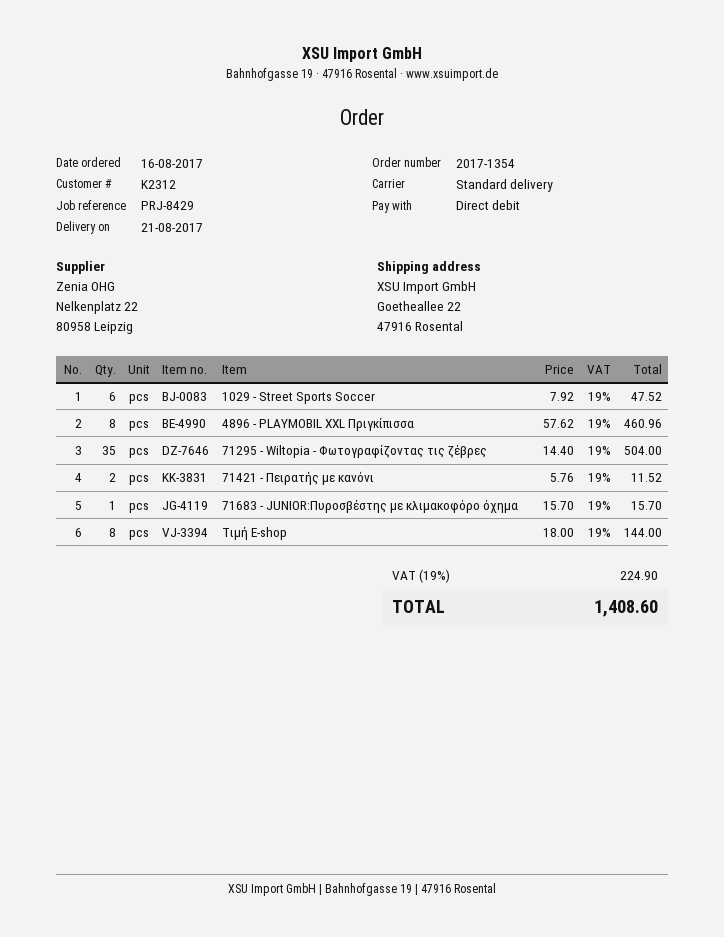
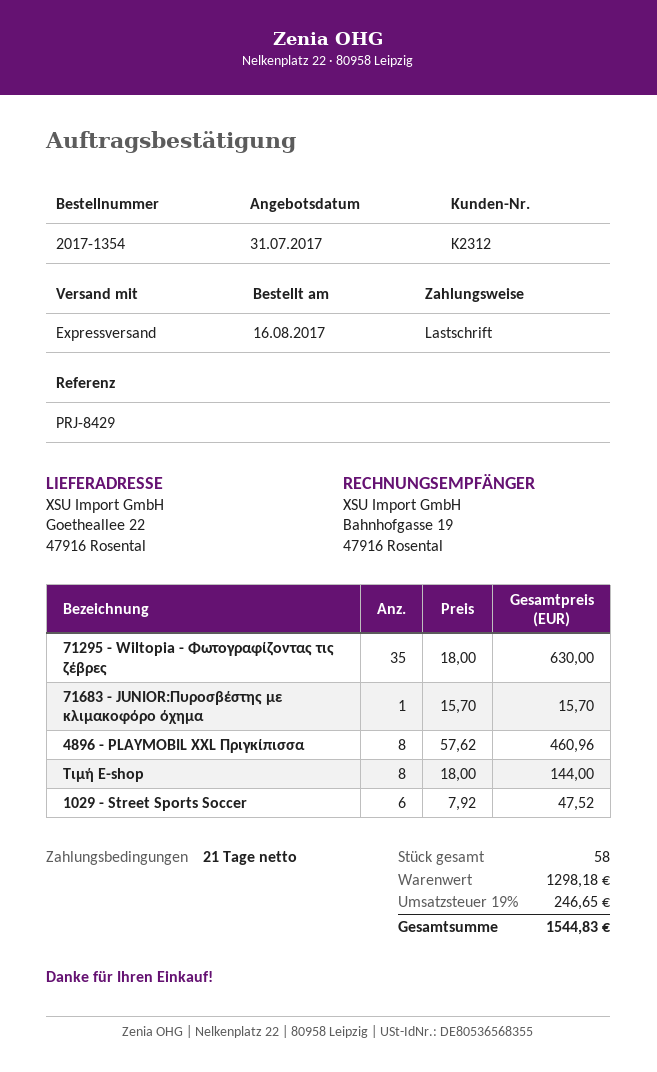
shipping method: standard -> express
71295 - Wiltopia - Φωτογραφίζοντας τις ζέβρες: 35 x 14.40 = 504.00 -> 35 x 18.00 = 630.00
71421 - Πειρατής με κανόνι: 2 x 5.76 = 11.52 -> none
tax: 19% = 224.90 -> 19% = 246.65
total: 1408.60 -> 1544.83

